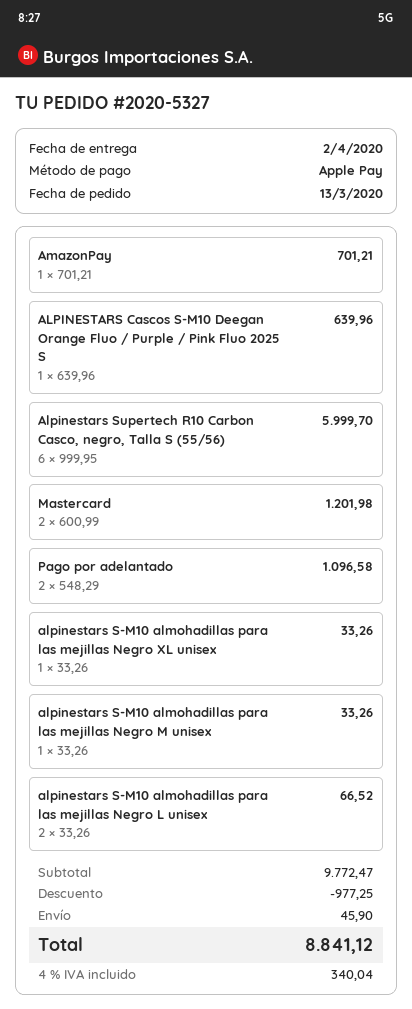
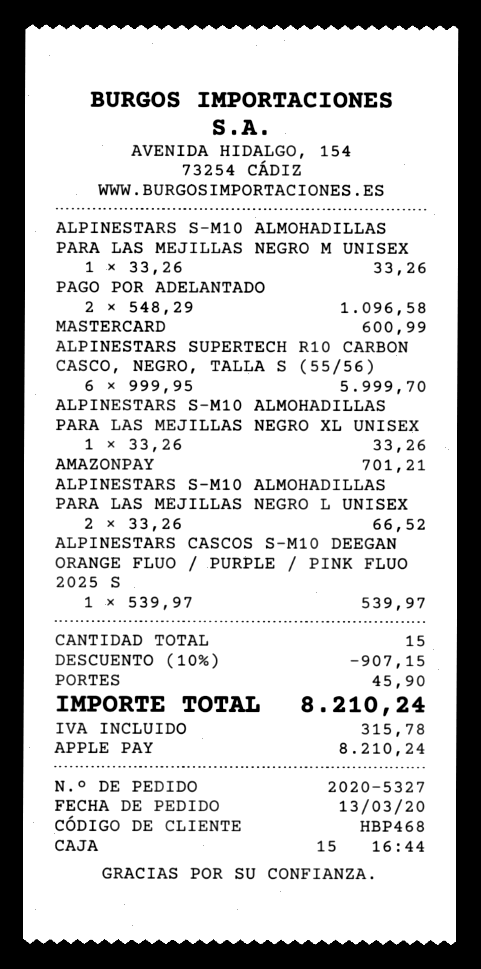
ALPINESTARS Cascos S-M10 Deegan Orange Fluo / Purple / Pink Fluo 2025 S: 1 x 639.96 = 639.96 -> 1 x 539.97 = 539.97
Mastercard: 2 x 600.99 = 1201.98 -> 1 x 600.99 = 600.99
discount: 977.25 -> 907.15
tax: 340.04 -> 315.78
total: 8841.12 -> 8210.24

